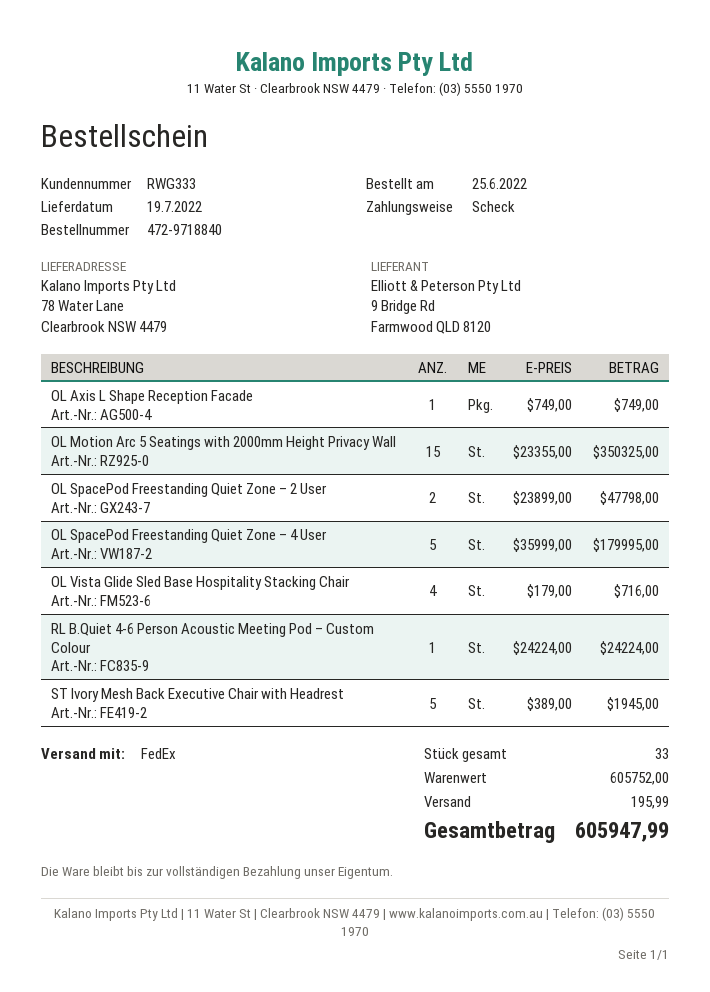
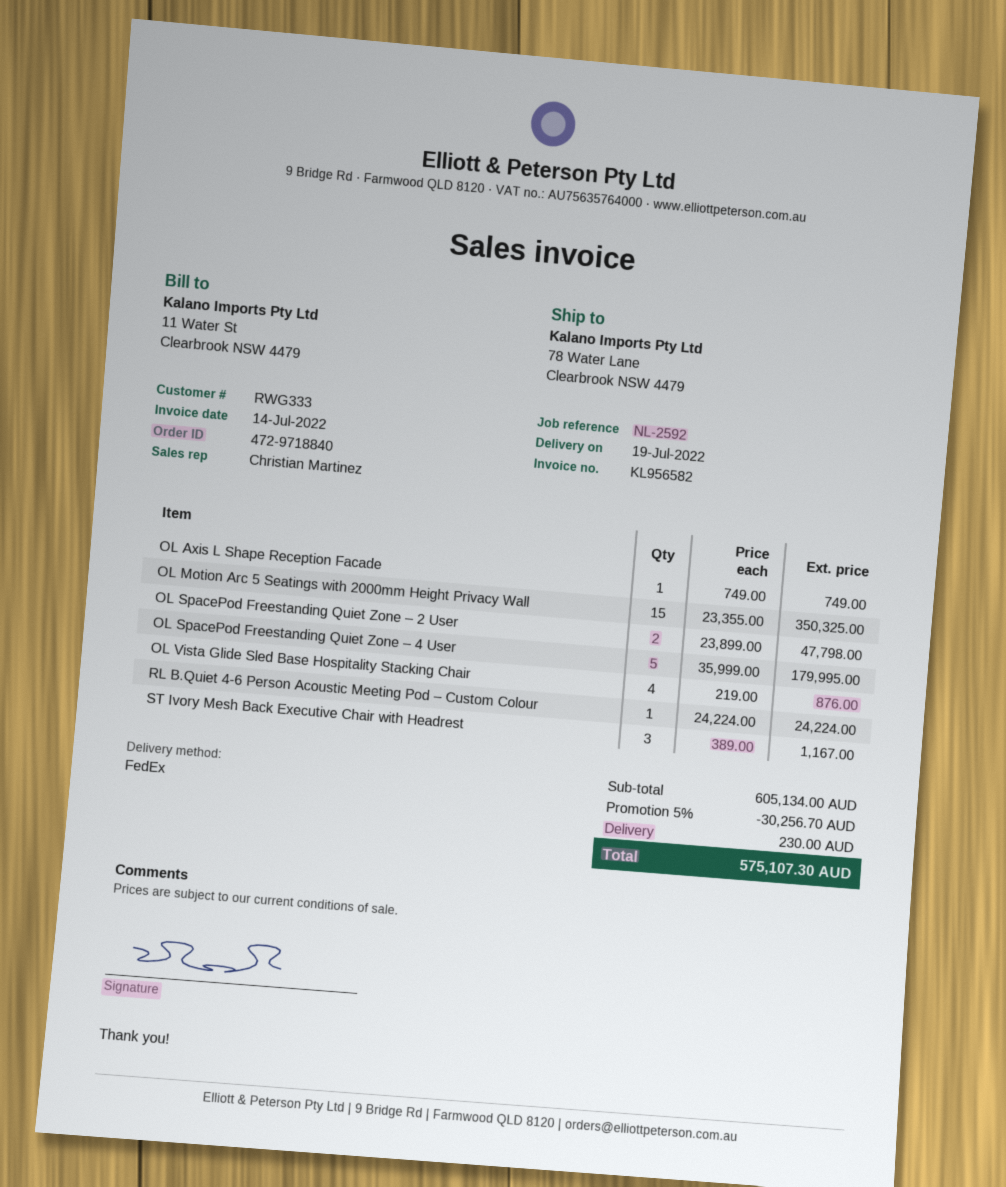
OL Vista Glide Sled Base Hospitality Stacking Chair: 4 x 179.00 = 716.00 -> 4 x 219.00 = 876.00
ST Ivory Mesh Back Executive Chair with Headrest: 5 x 389.00 = 1945.00 -> 3 x 389.00 = 1167.00
subtotal: 605752.00 -> 605134.00
discount: none -> 5% = 30256.70
shipping: 195.99 -> 230.00
total: 605947.99 -> 575107.30

